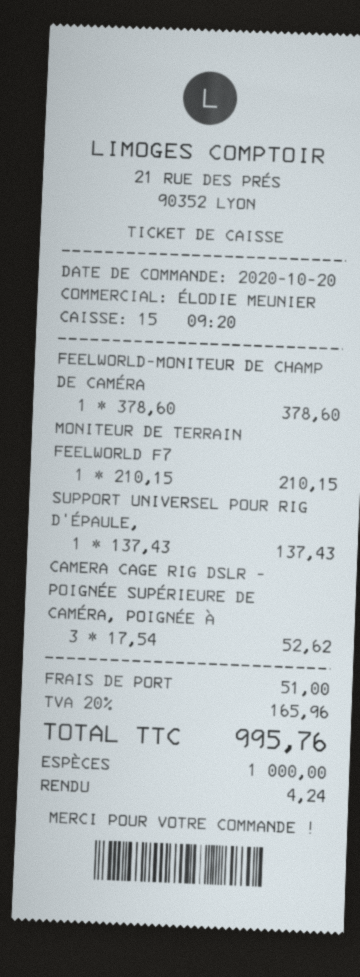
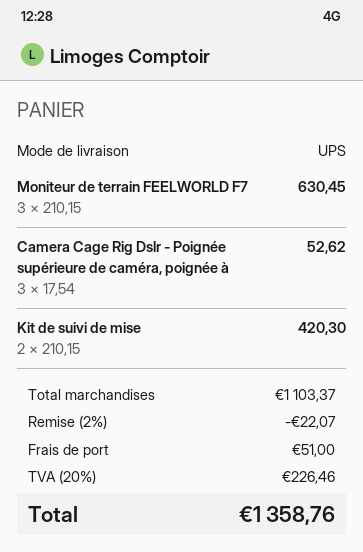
FEELWORLD-MONITEUR DE CHAMP DE CAMÉRA: 1 x 378.60 = 378.60 -> none
MONITEUR DE TERRAIN FEELWORLD F7: 1 x 210.15 = 210.15 -> 3 x 210.15 = 630.45
SUPPORT UNIVERSEL POUR RIG D'ÉPAULE,: 1 x 137.43 = 137.43 -> none
Kit de suivi de mise: none -> 2 x 210.15 = 420.30
discount: none -> 2% = 22.07
tax: 20% = 165.96 -> 20% = 226.46
total: 995.76 -> 1358.76

